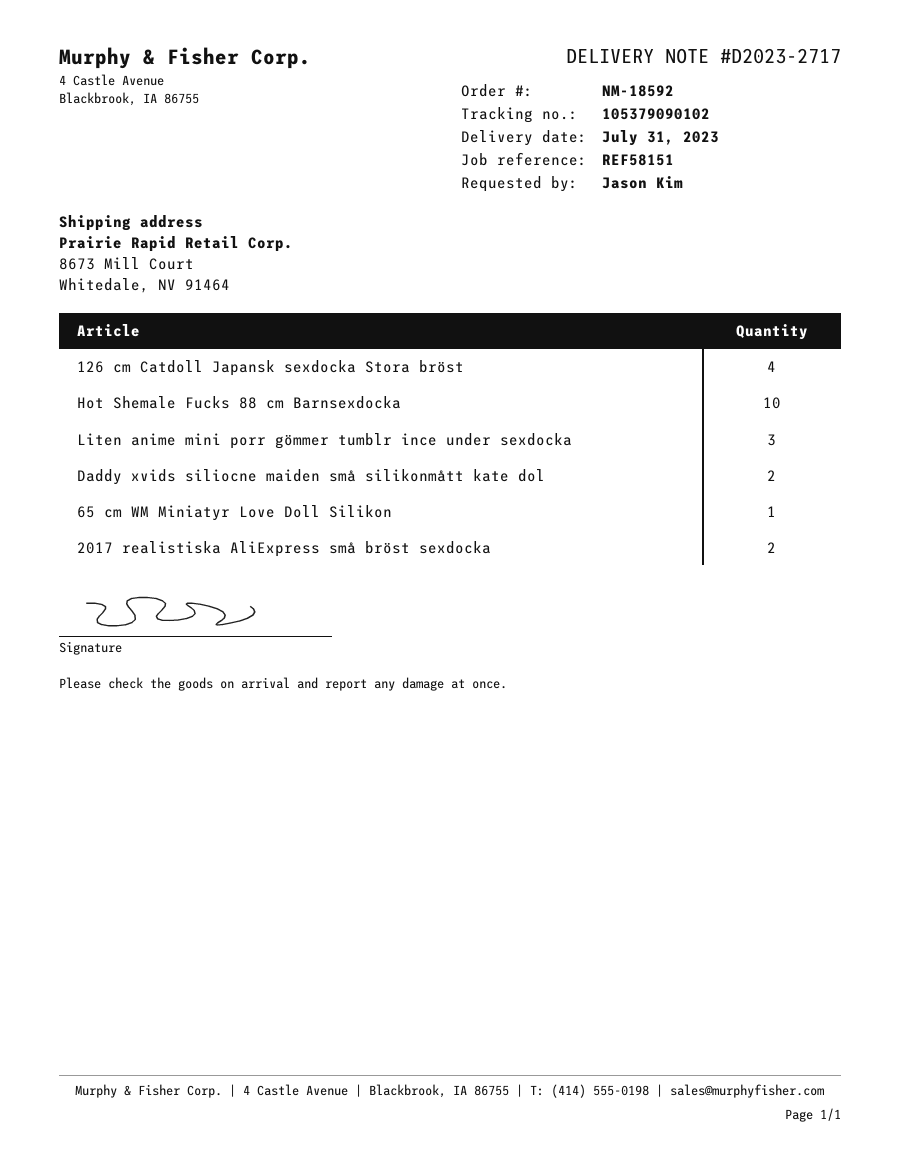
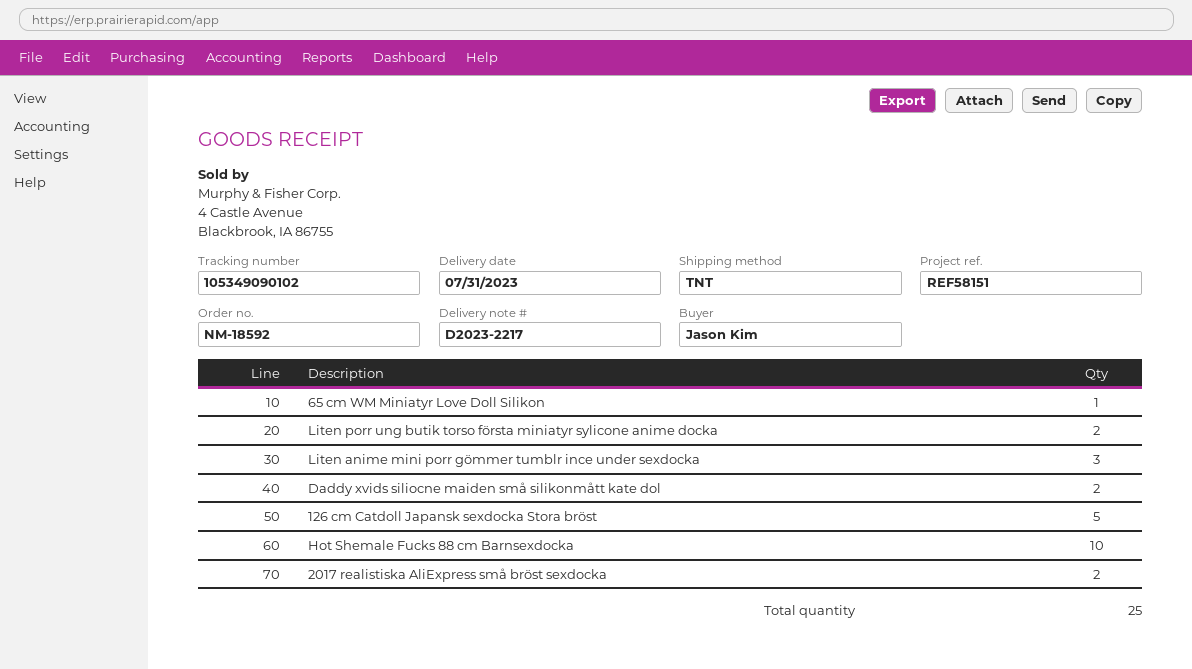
delivery note number: D2023-2717 -> D2023-2217
tracking number: 105379090102 -> 105349090102
126 cm Catdoll Japansk sexdocka Stora bröst: 4 -> 5
Liten porr ung butik torso första miniatyr sylicone anime docka: none -> 2

